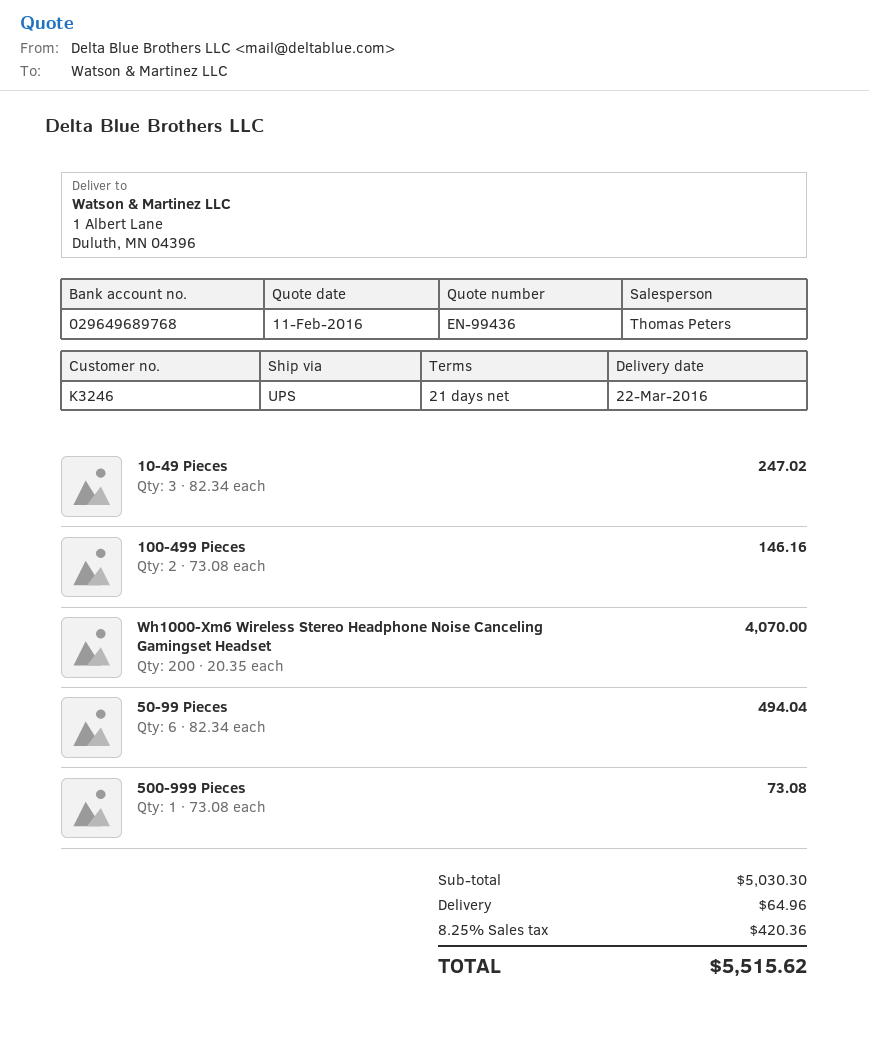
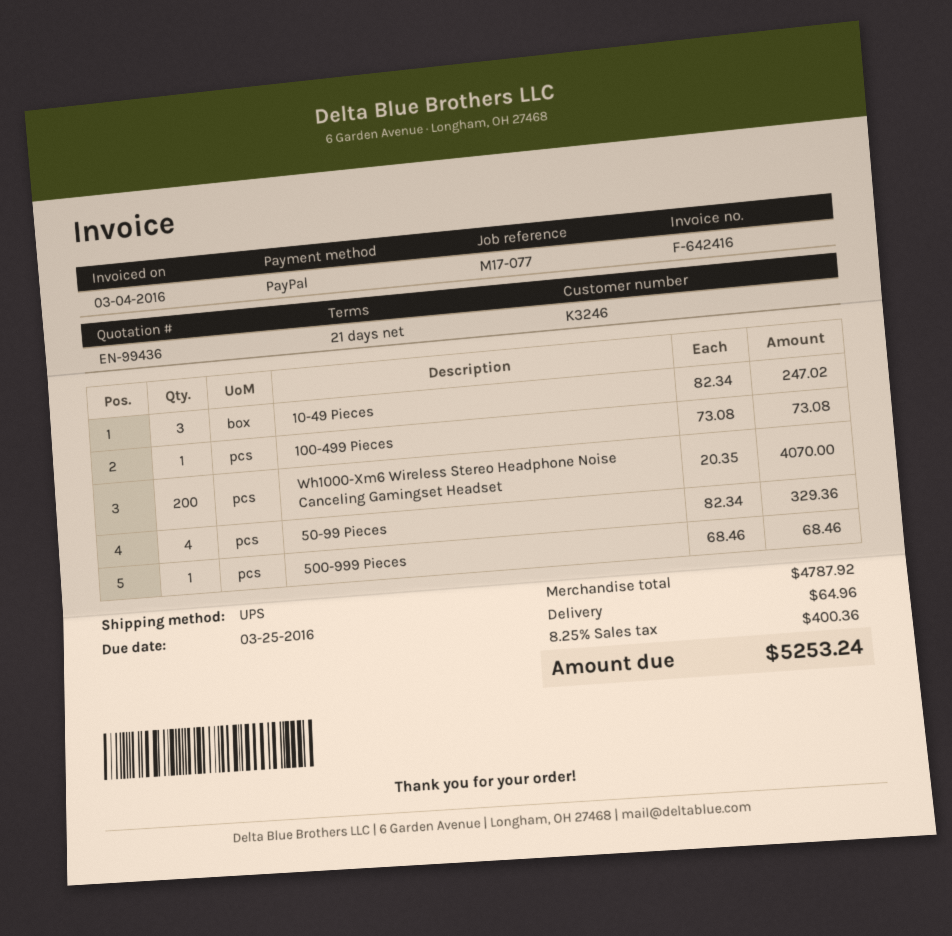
100-499 Pieces: 2 x 73.08 = 146.16 -> 1 x 73.08 = 73.08
50-99 Pieces: 6 x 82.34 = 494.04 -> 4 x 82.34 = 329.36
500-999 Pieces: 1 x 73.08 = 73.08 -> 1 x 68.46 = 68.46
subtotal: 5030.30 -> 4787.92
tax: 8.25% = 420.36 -> 8.25% = 400.36
total: 5515.62 -> 5253.24

